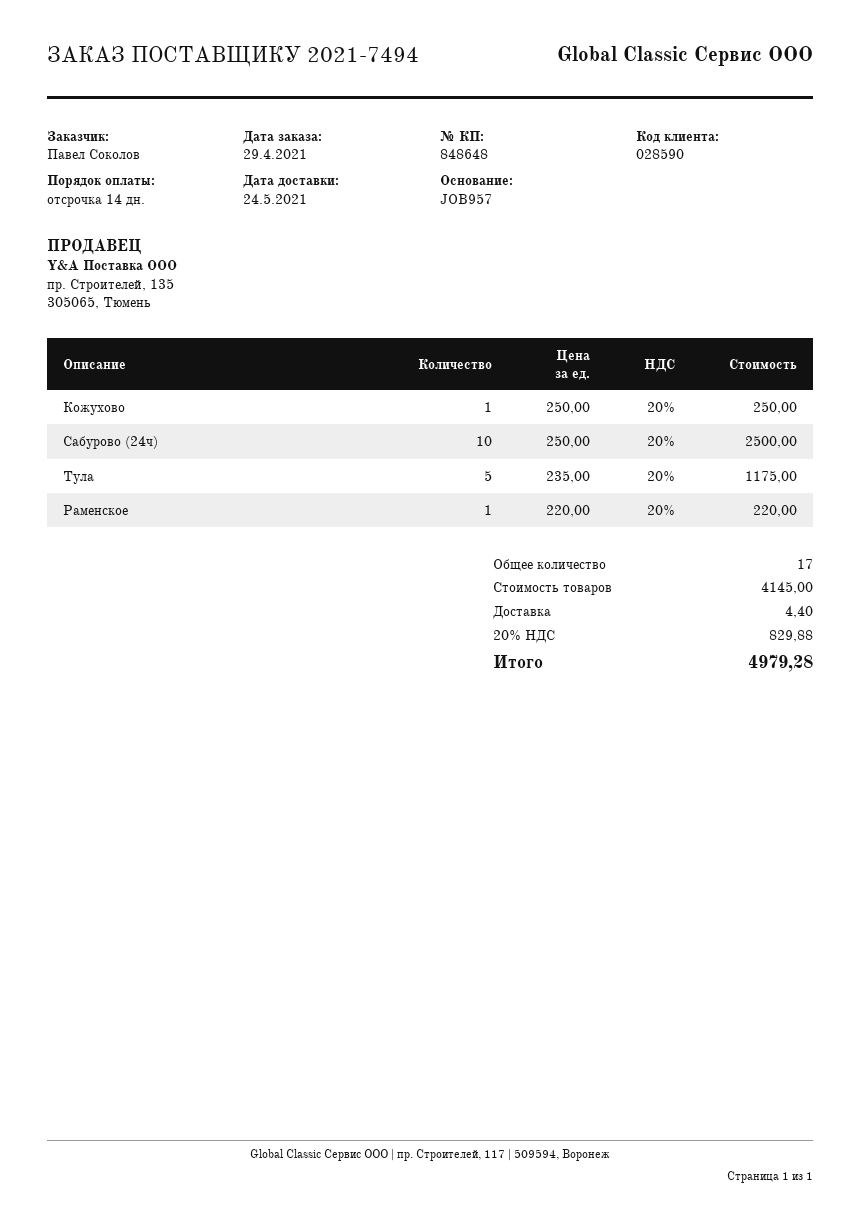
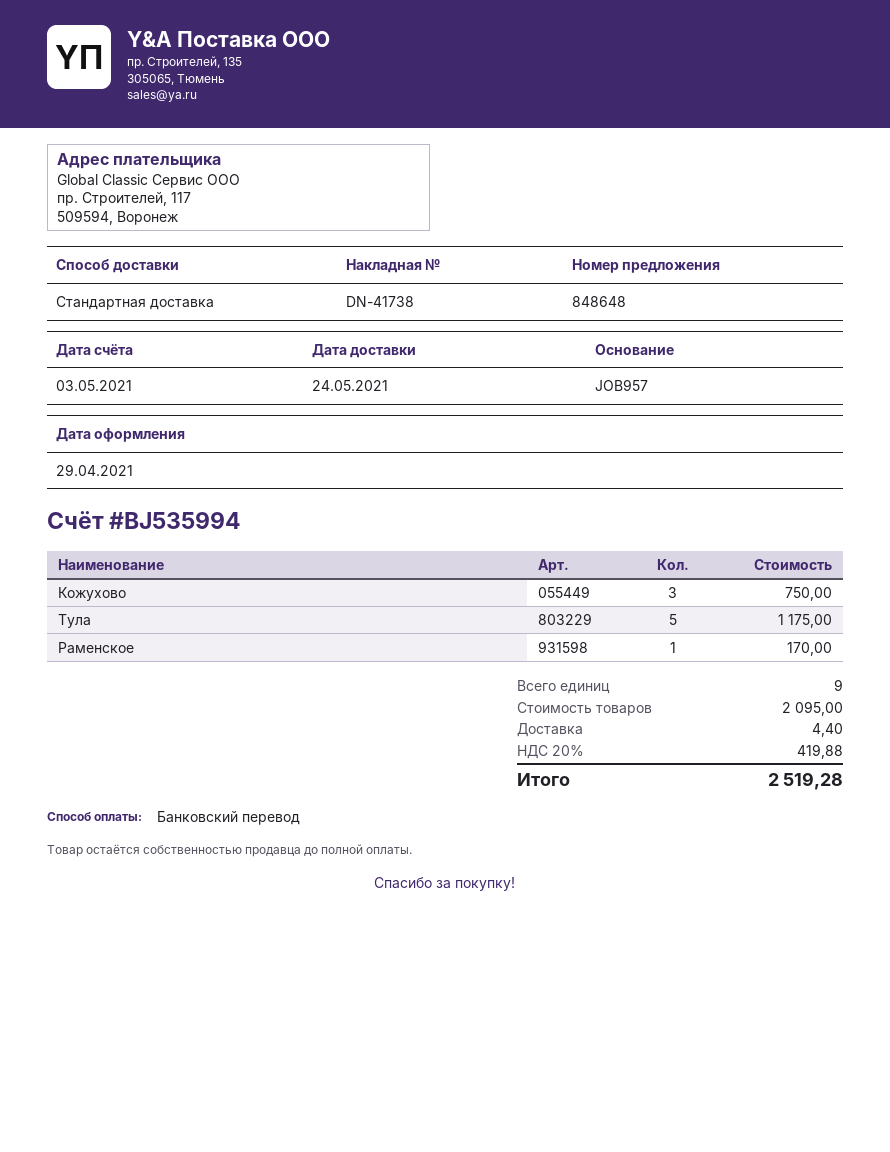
Кожухово: 1 for 250.00 -> 3 for 750.00
Сабурово (24ч): 10 for 2500.00 -> none
Раменское: 1 for 220.00 -> 1 for 170.00
total quantity: 17 -> 9
subtotal: 4145.00 -> 2095.00
tax: 20% = 829.88 -> 20% = 419.88
total: 4979.28 -> 2519.28

